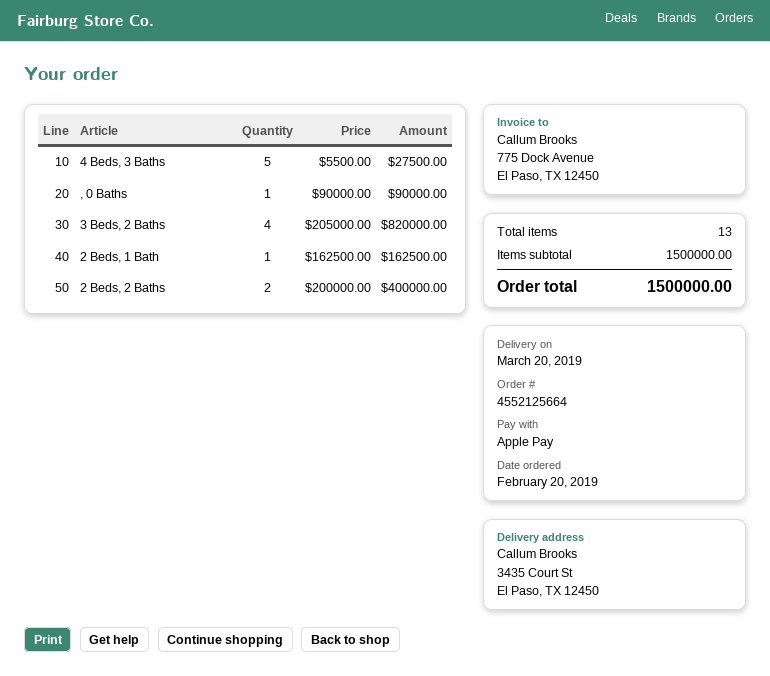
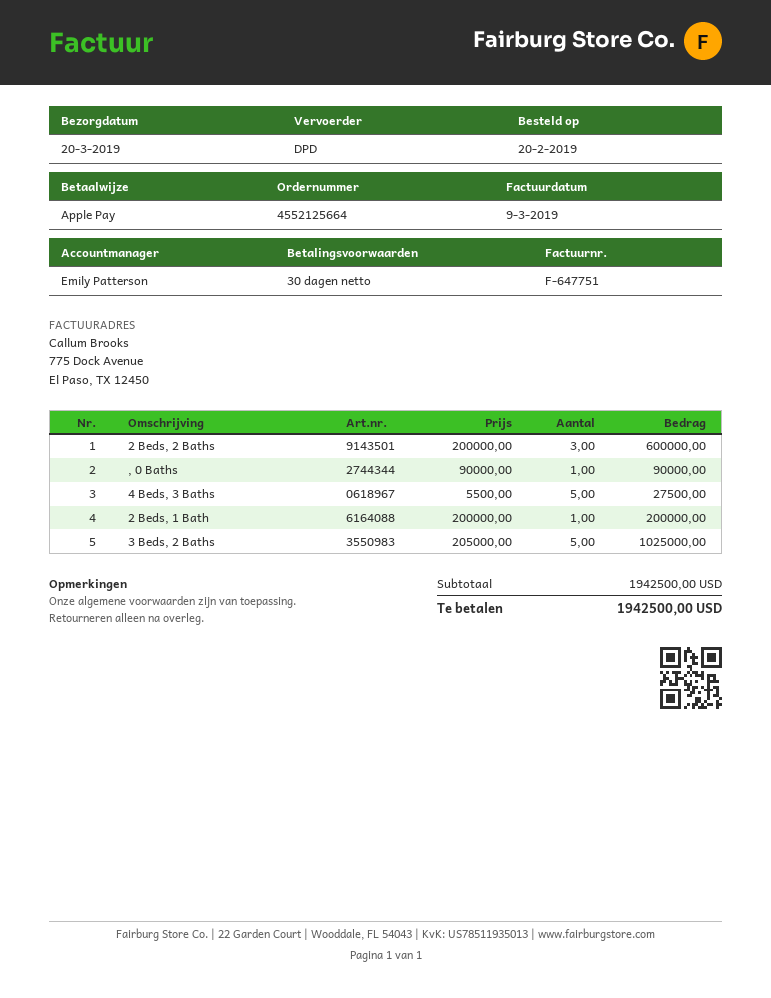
3 Beds, 2 Baths: 4 x 205000.00 = 820000.00 -> 5 x 205000.00 = 1025000.00
2 Beds, 1 Bath: 1 x 162500.00 = 162500.00 -> 1 x 200000.00 = 200000.00
2 Beds, 2 Baths: 2 x 200000.00 = 400000.00 -> 3 x 200000.00 = 600000.00
subtotal: 1500000.00 -> 1942500.00
total: 1500000.00 -> 1942500.00

